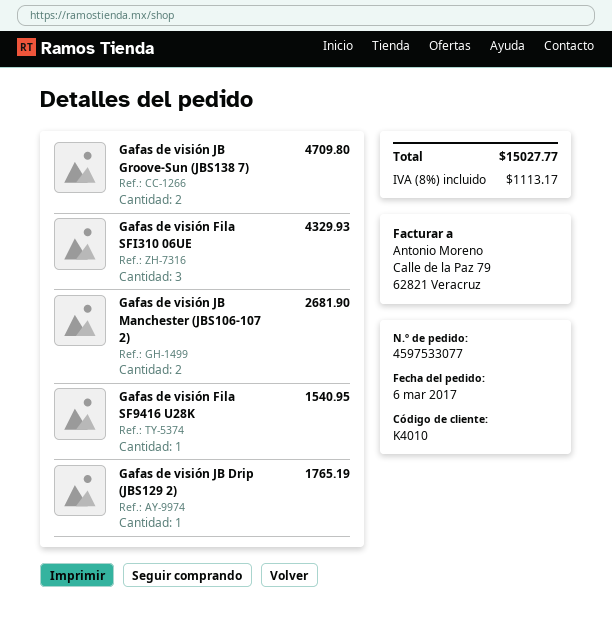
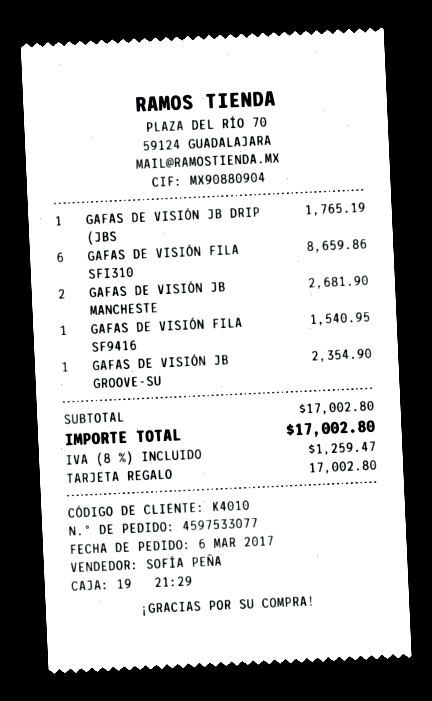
Gafas de visión JB Groove-Sun (JBS138 7): 2 for 4709.80 -> 1 for 2354.90
Gafas de visión Fila SFI310 06UE: 3 for 4329.93 -> 6 for 8659.86
tax: 8% = 1113.17 -> 8% = 1259.47
total: 15027.77 -> 17002.80

